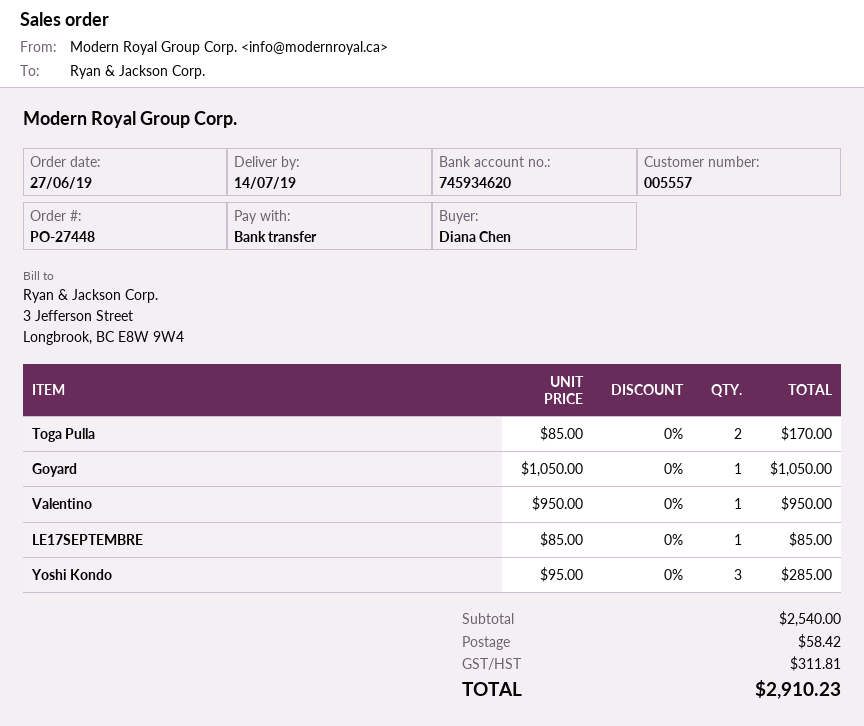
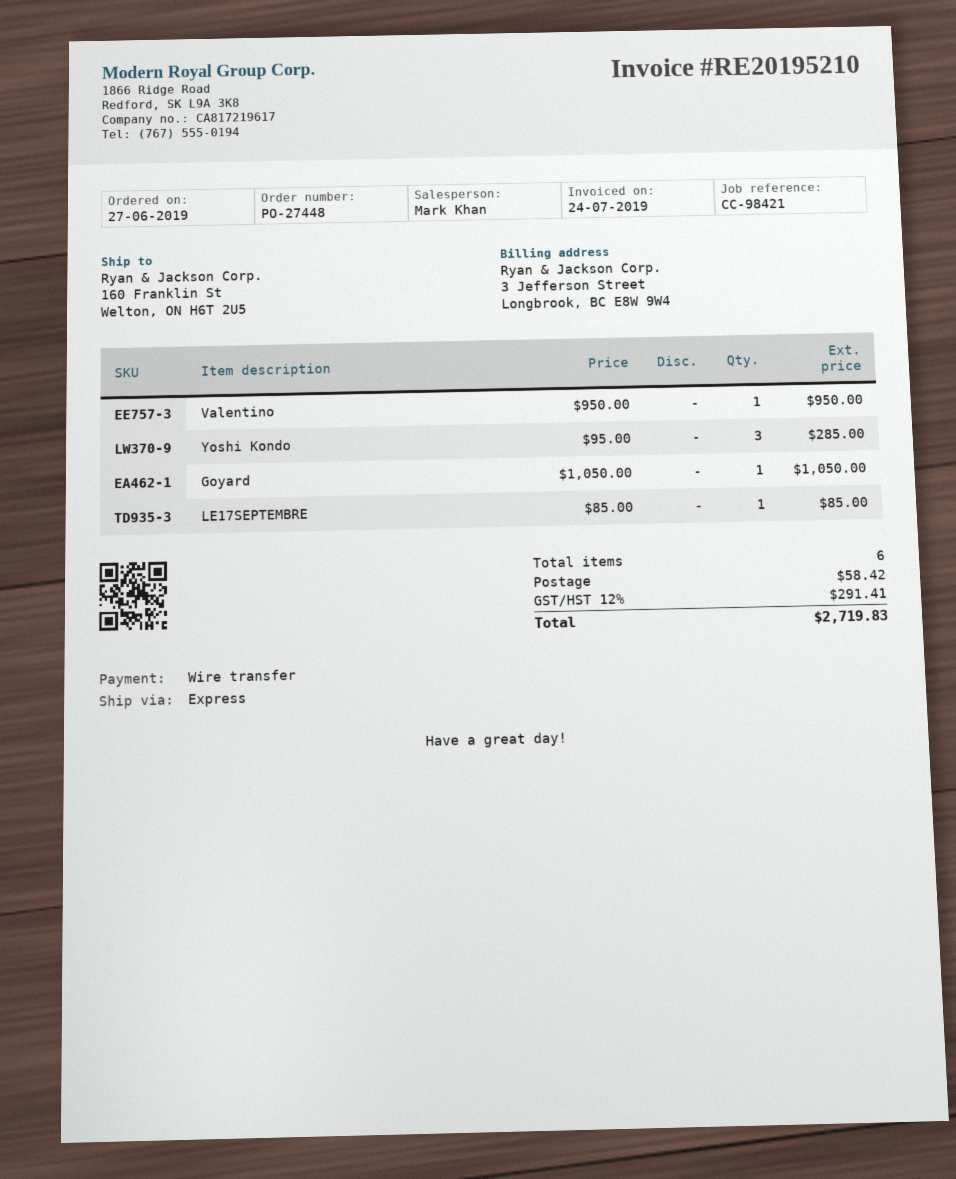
Toga Pulla: 2 x 85.00 = 170.00 -> none
tax: 311.81 -> 291.41
total: 2910.23 -> 2719.83

